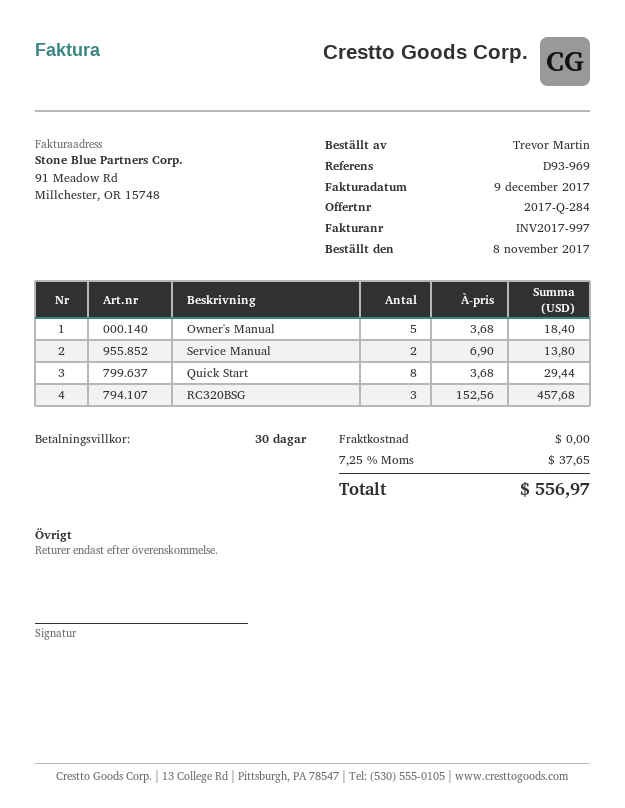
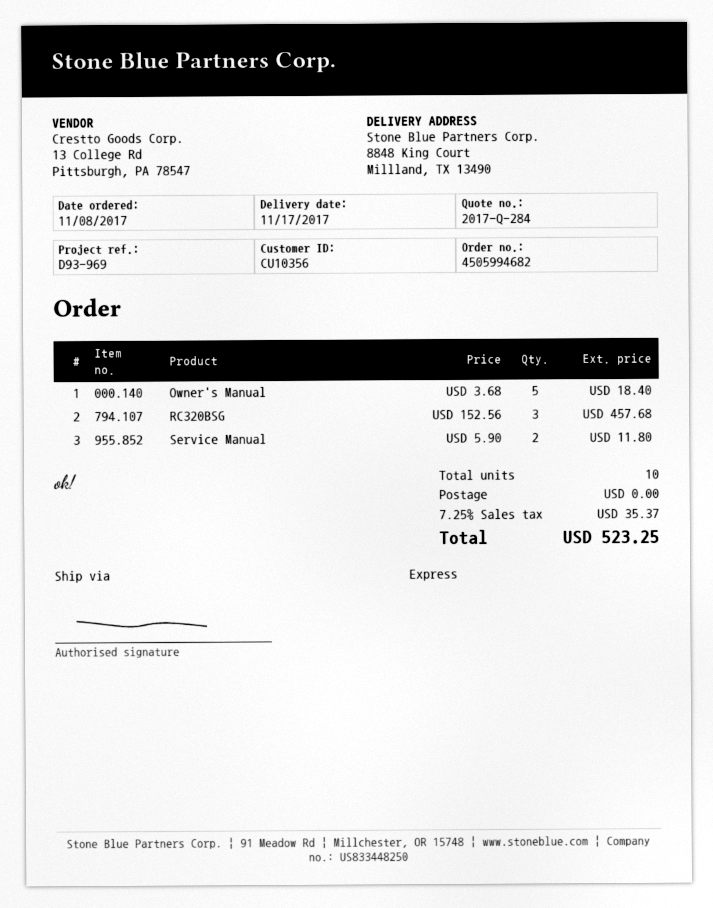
Service Manual: 2 x 6.90 = 13.80 -> 2 x 5.90 = 11.80
Quick Start: 8 x 3.68 = 29.44 -> none
tax: 7.25% = 37.65 -> 7.25% = 35.37
total: 556.97 -> 523.25

